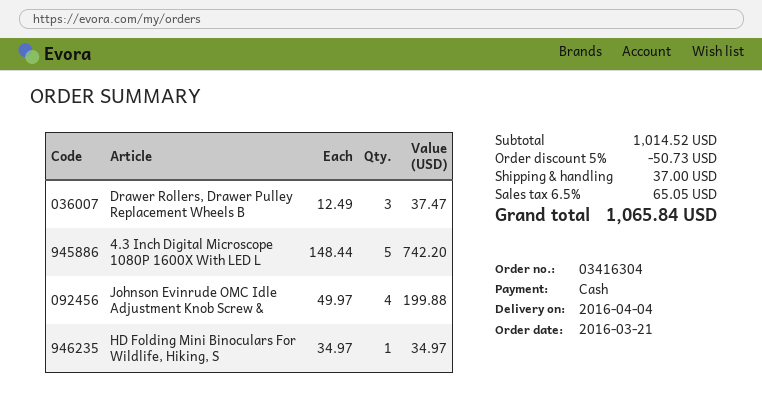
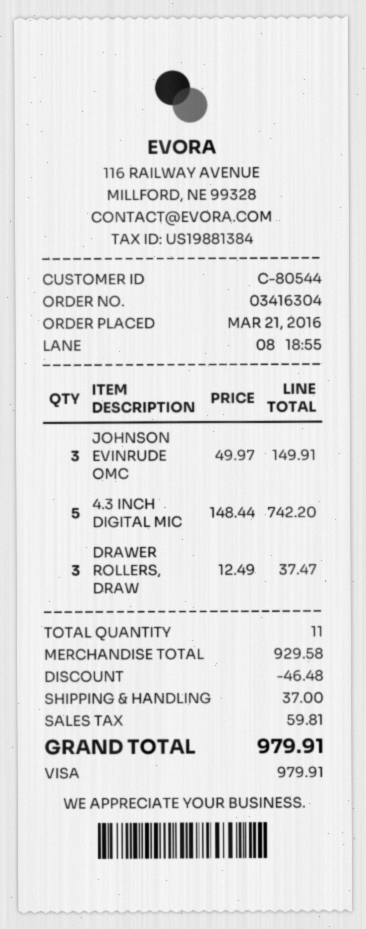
payment method: cash -> Visa
Johnson Evinrude OMC Idle Adjustment Knob Screw &: 4 x 49.97 = 199.88 -> 3 x 49.97 = 149.91
HD Folding Mini Binoculars For Wildlife, Hiking, S: 1 x 34.97 = 34.97 -> none
subtotal: 1014.52 -> 929.58
discount: 50.73 -> 46.48
tax: 65.05 -> 59.81
total: 1065.84 -> 979.91

